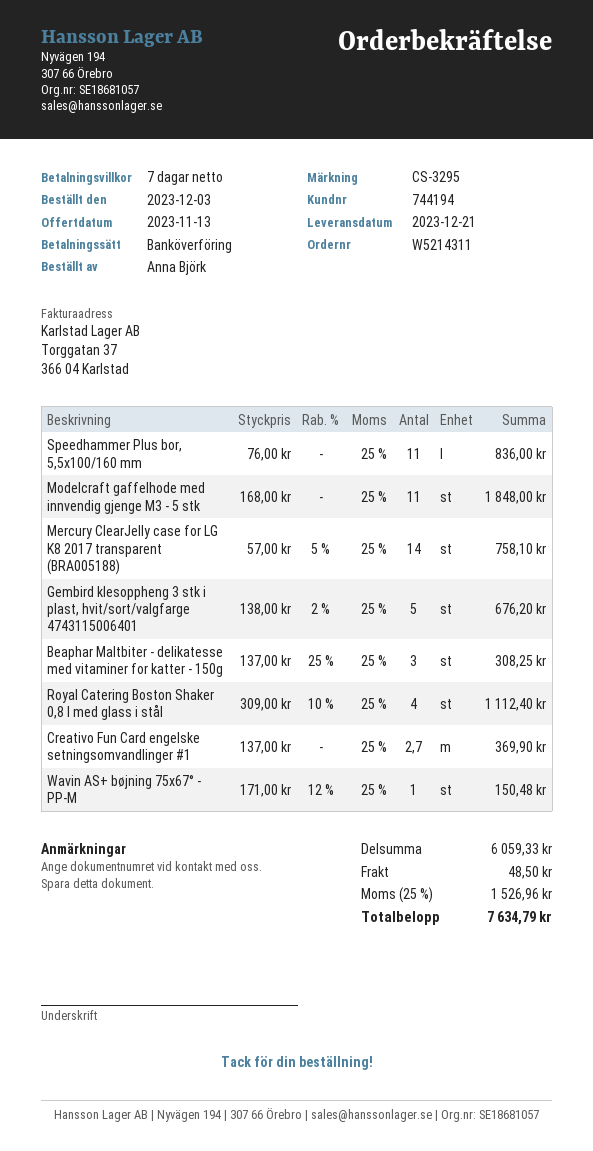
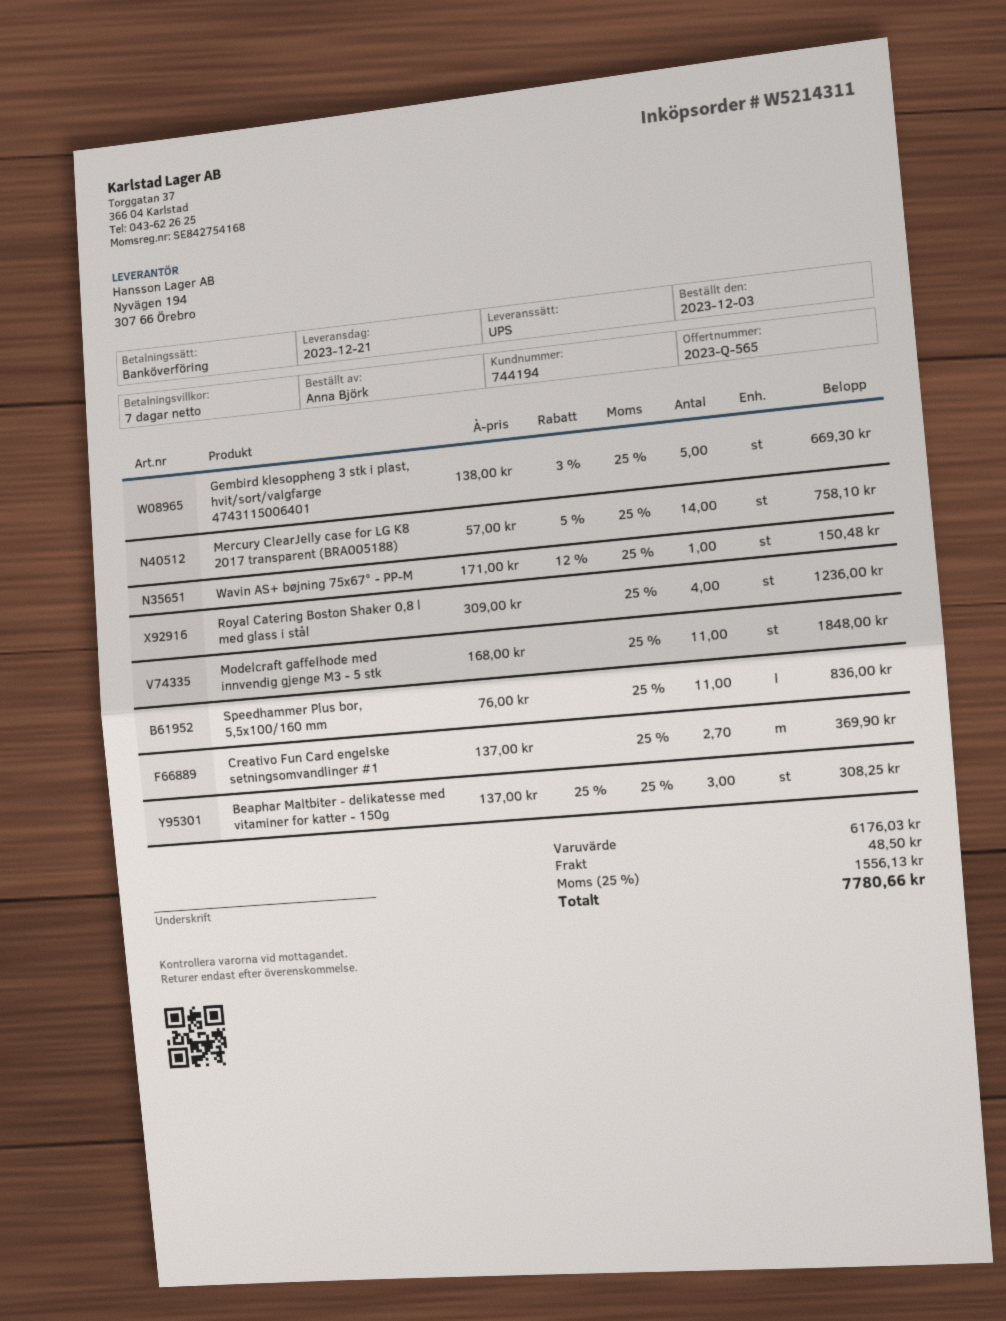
Gembird klesoppheng 3 stk i plast, hvit/sort/valgfarge 4743115006401: 5 x 138.00 - 2% = 676.20 -> 5 x 138.00 - 3% = 669.30
Royal Catering Boston Shaker 0,8 l med glass i stål: 4 x 309.00 - 10% = 1112.40 -> 4 x 309.00 = 1236.00
subtotal: 6059.33 -> 6176.03
tax: 25% = 1526.96 -> 25% = 1556.13
total: 7634.79 -> 7780.66

